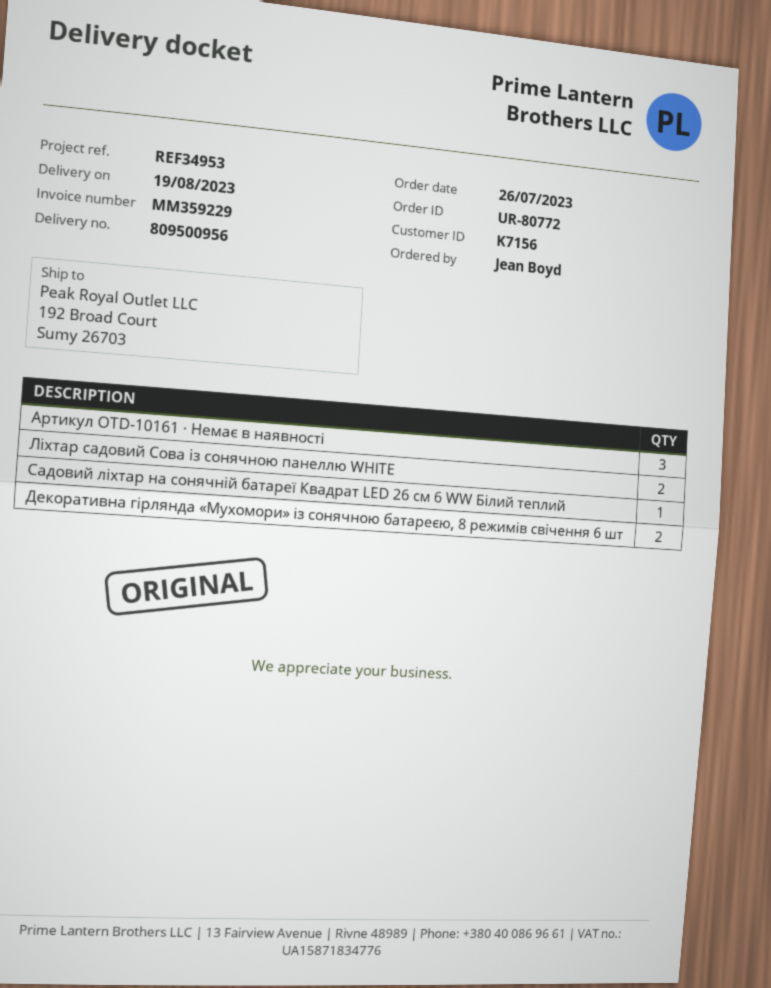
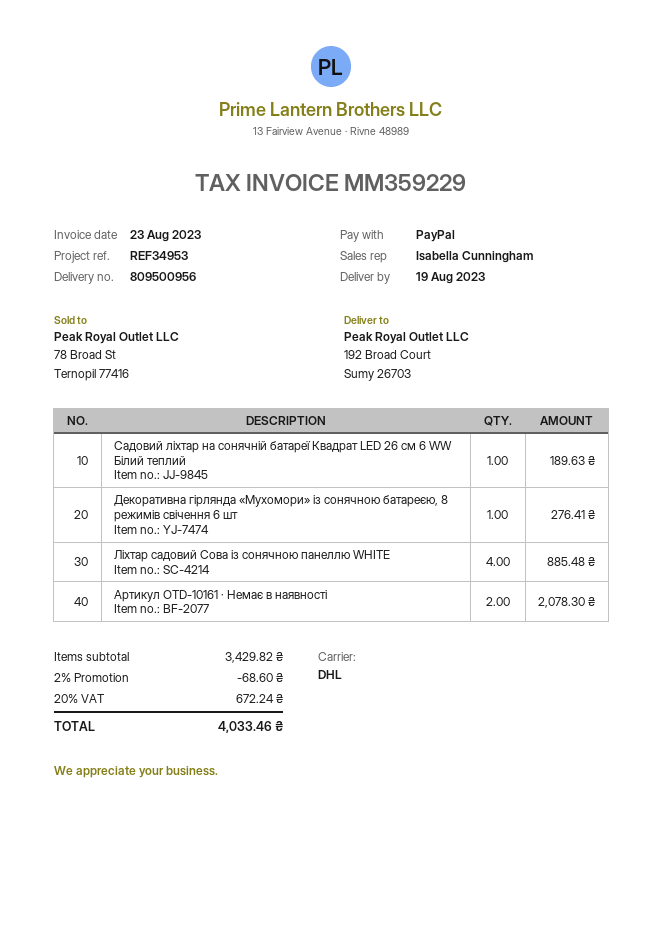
Артикул OTD-10161 · Немає в наявності: 3 -> 2
Ліхтар садовий Сова із сонячною панеллю WHITE: 2 -> 4
Декоративна гірлянда «Мухомори» із сонячною батареєю, 8 режимів свічення 6 шт: 2 -> 1

